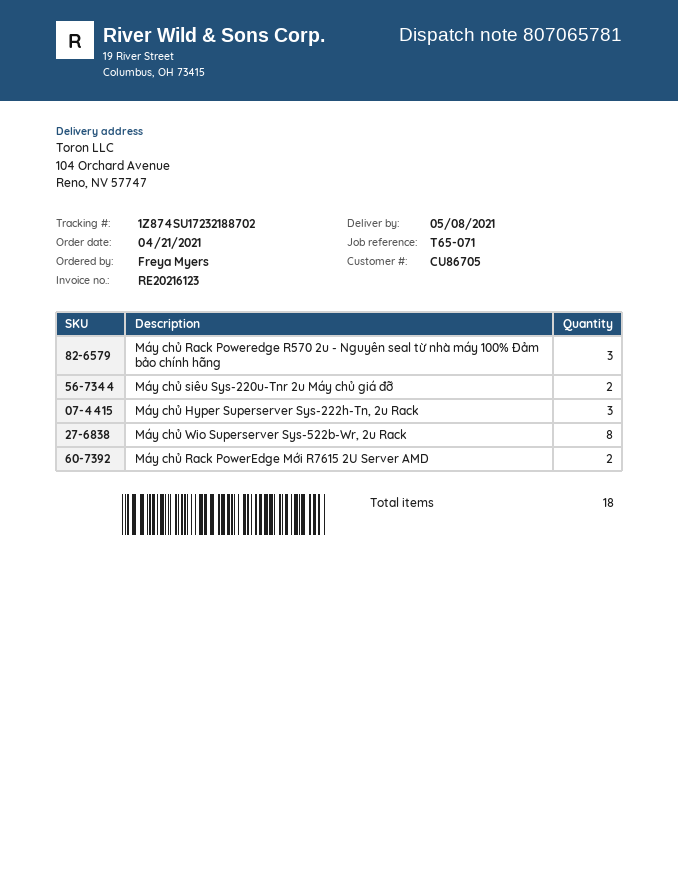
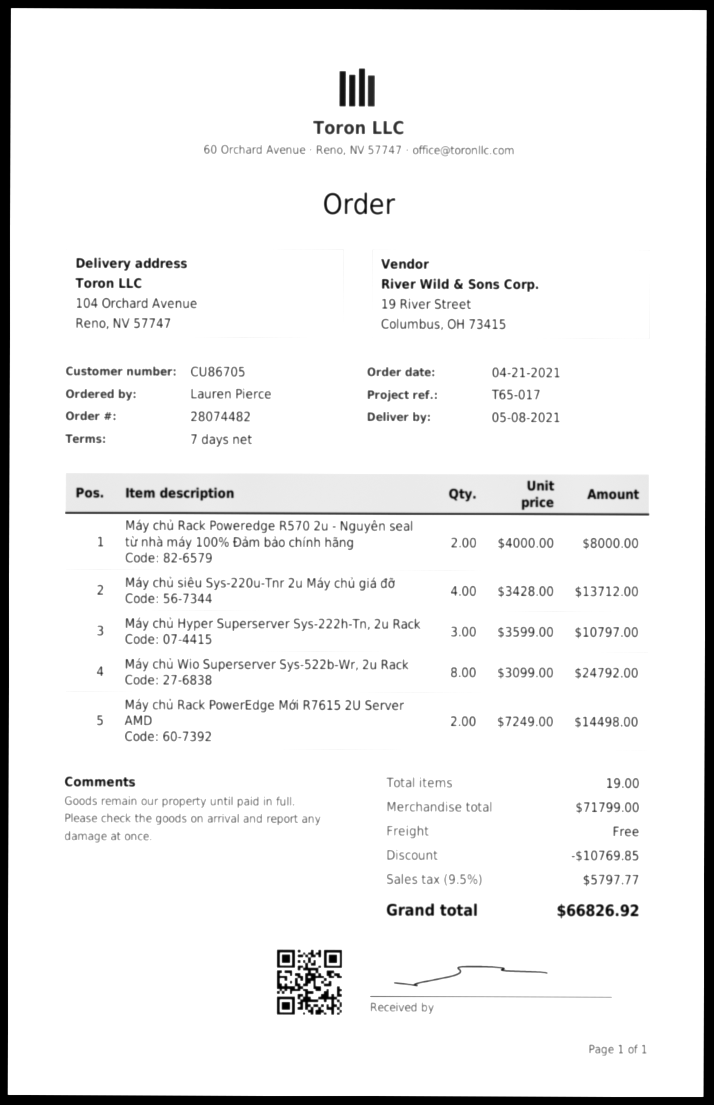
reference: T65-071 -> T65-017
ordered by: Freya Myers -> Lauren Pierce
Máy chủ Rack Poweredge R570 2u - Nguyên seal từ nhà máy 100% Đảm bảo chính hãng: 3 -> 2
Máy chủ siêu Sys-220u-Tnr 2u Máy chủ giá đỡ: 2 -> 4
total quantity: 18 -> 19

